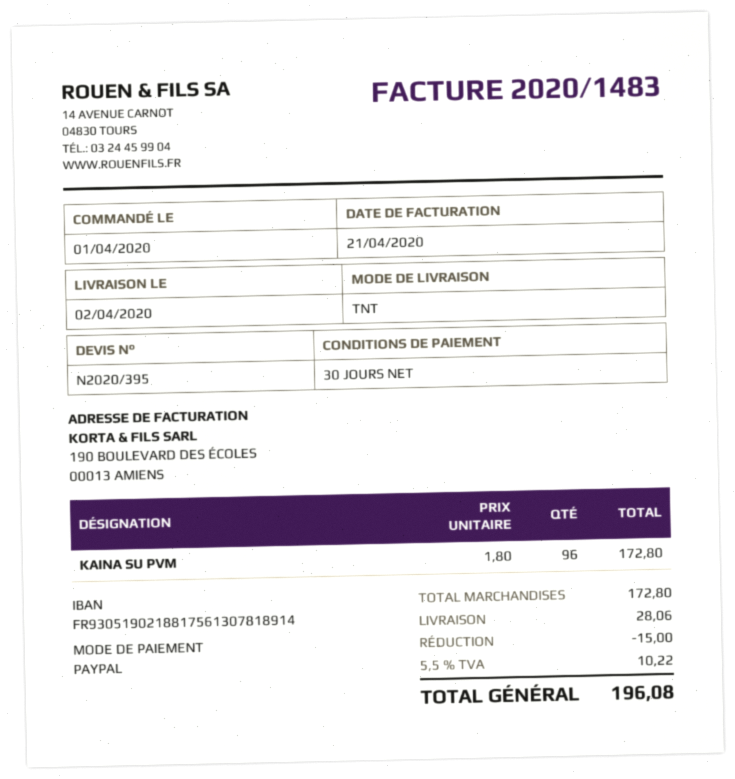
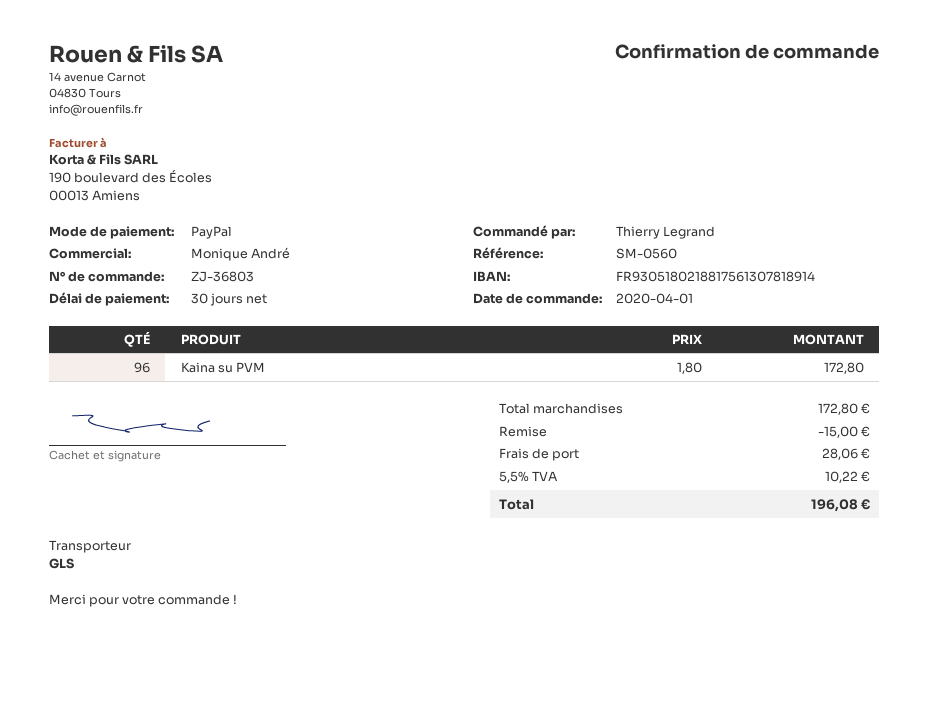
bank account: FR9305190218817561307818914 -> FR9305180218817561307818914
shipping method: TNT -> GLS

